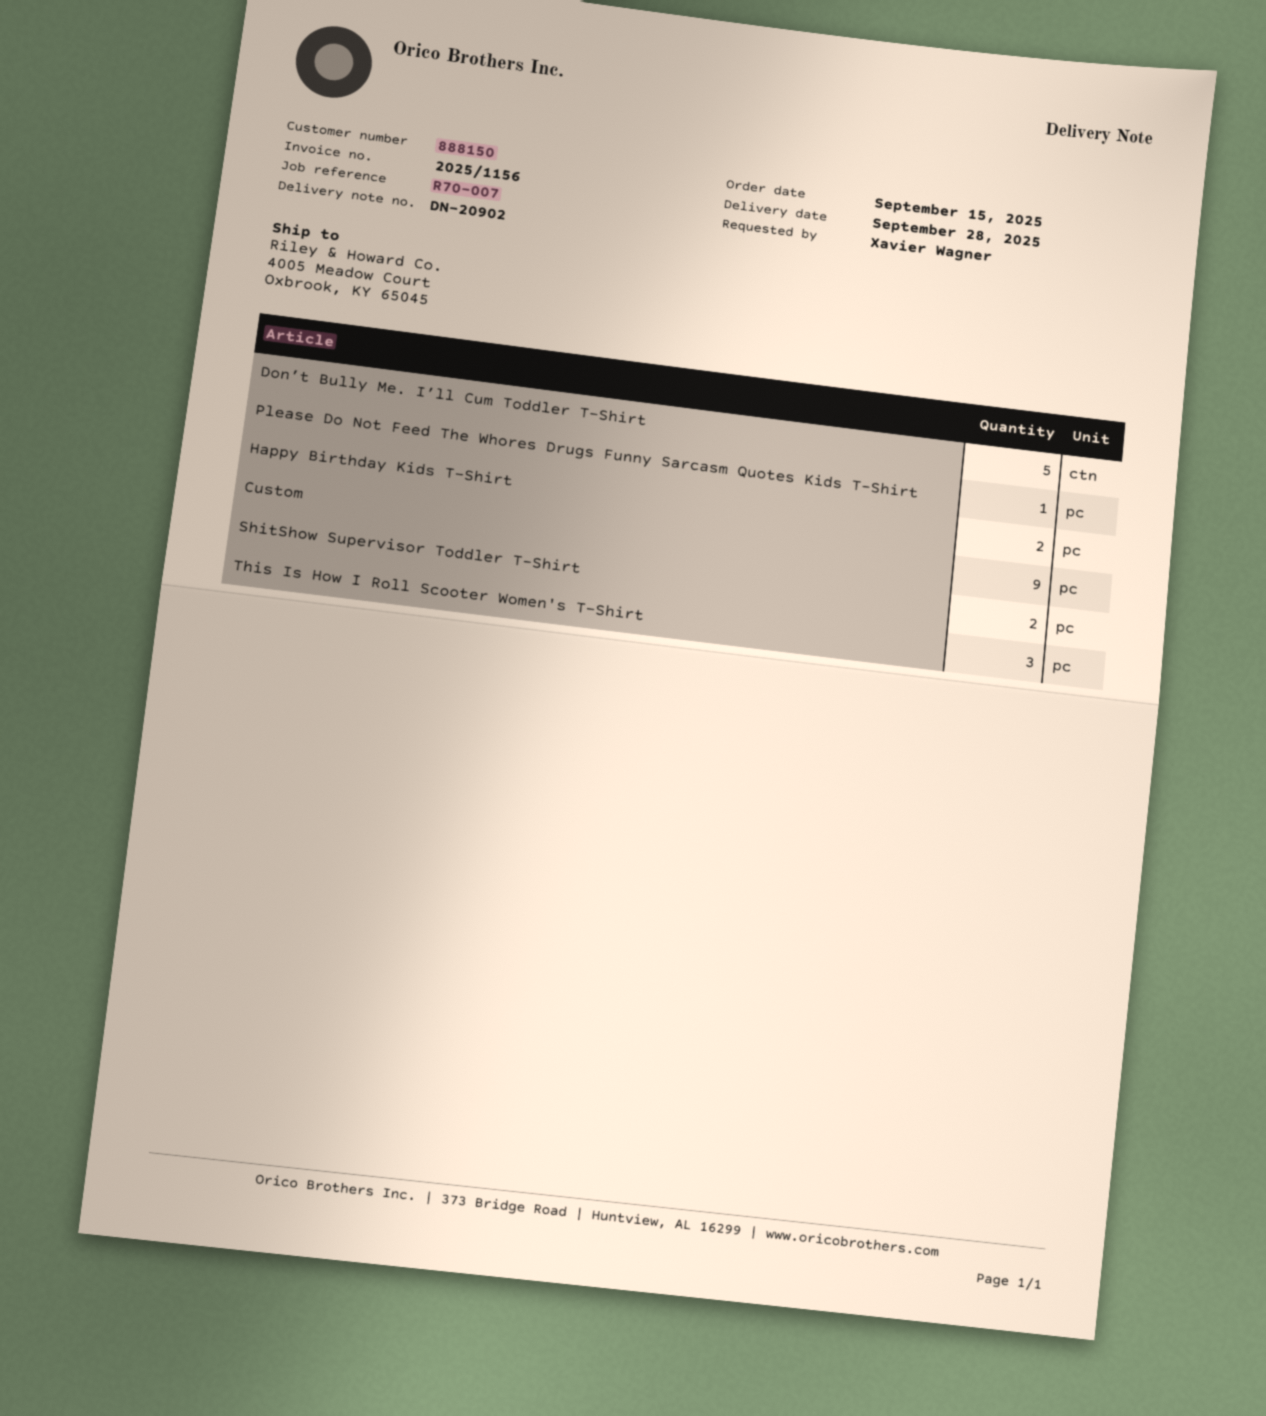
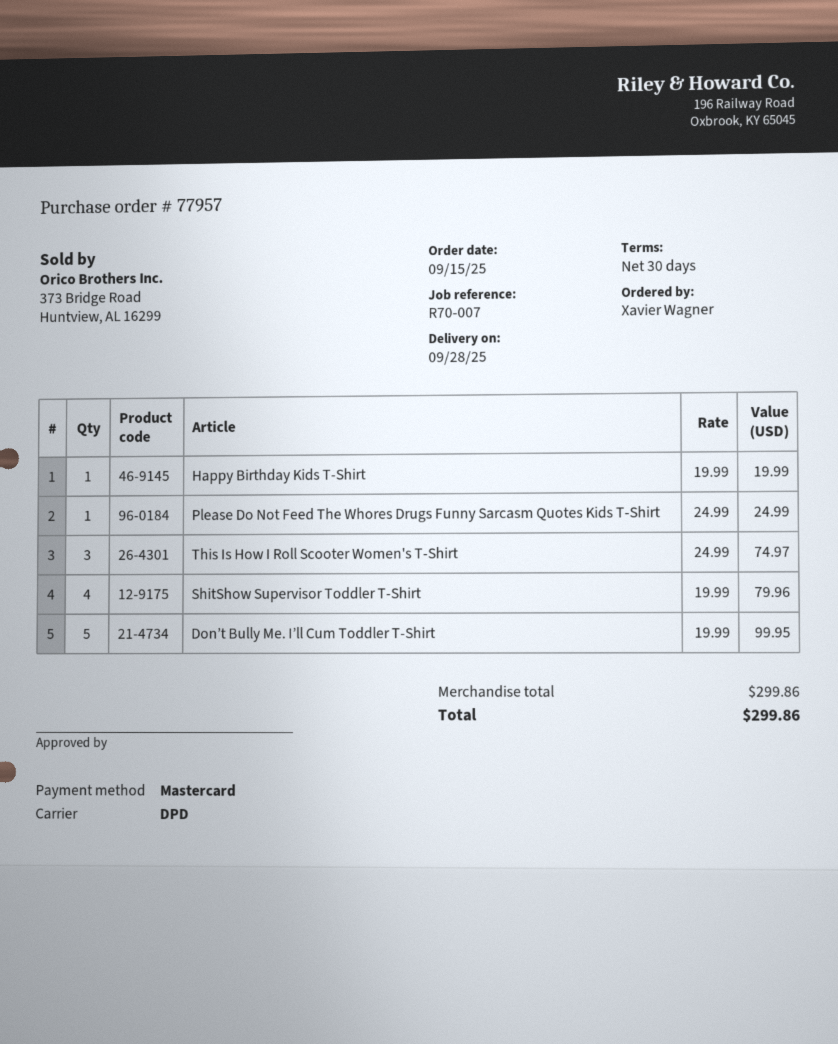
Happy Birthday Kids T-Shirt: 2 -> 1
Custom: 9 -> none
ShitShow Supervisor Toddler T-Shirt: 2 -> 4

